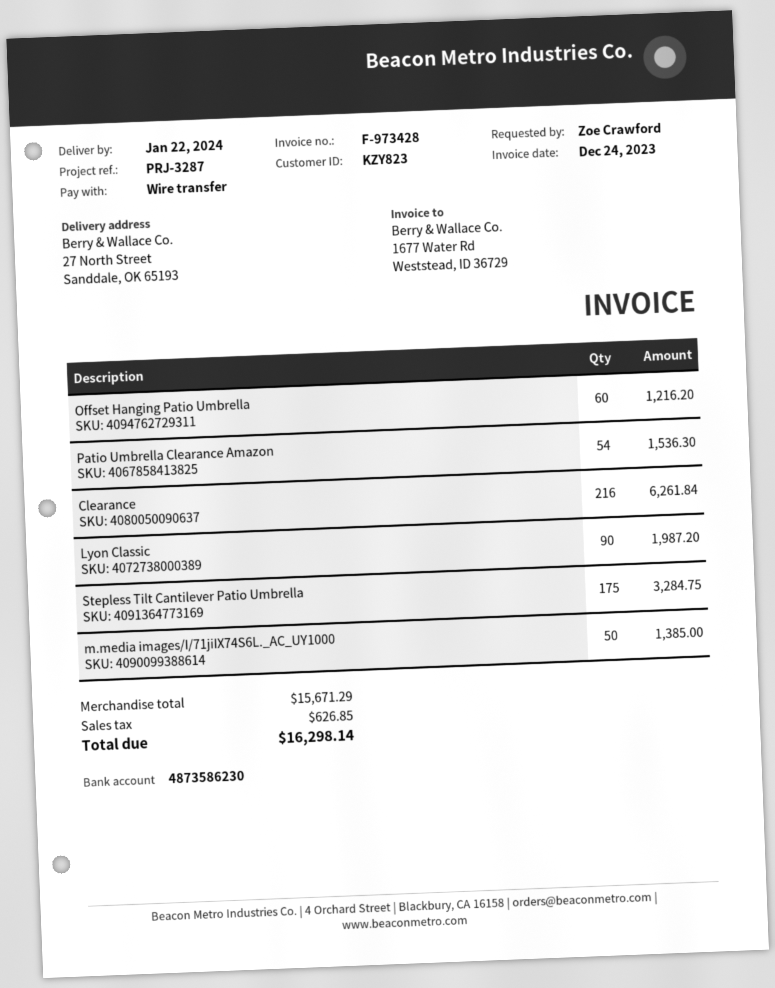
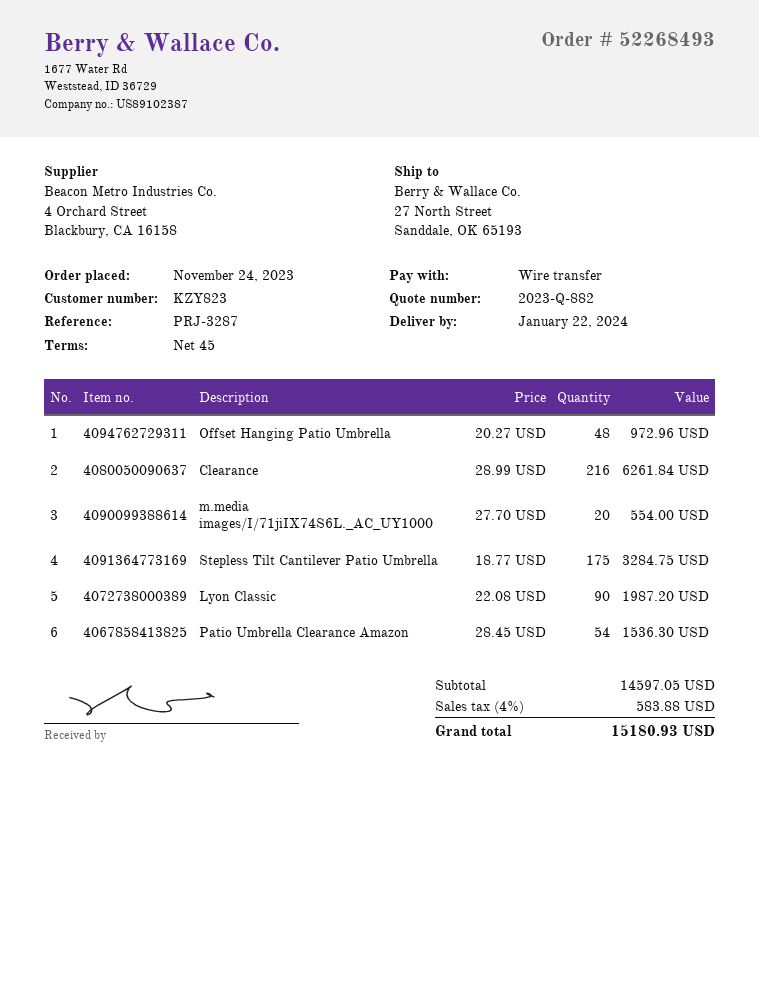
Offset Hanging Patio Umbrella: 60 for 1216.20 -> 48 for 972.96
m.media images/I/71jiIX74S6L._AC_UY1000: 50 for 1385.00 -> 20 for 554.00
subtotal: 15671.29 -> 14597.05
tax: 626.85 -> 583.88
total: 16298.14 -> 15180.93

